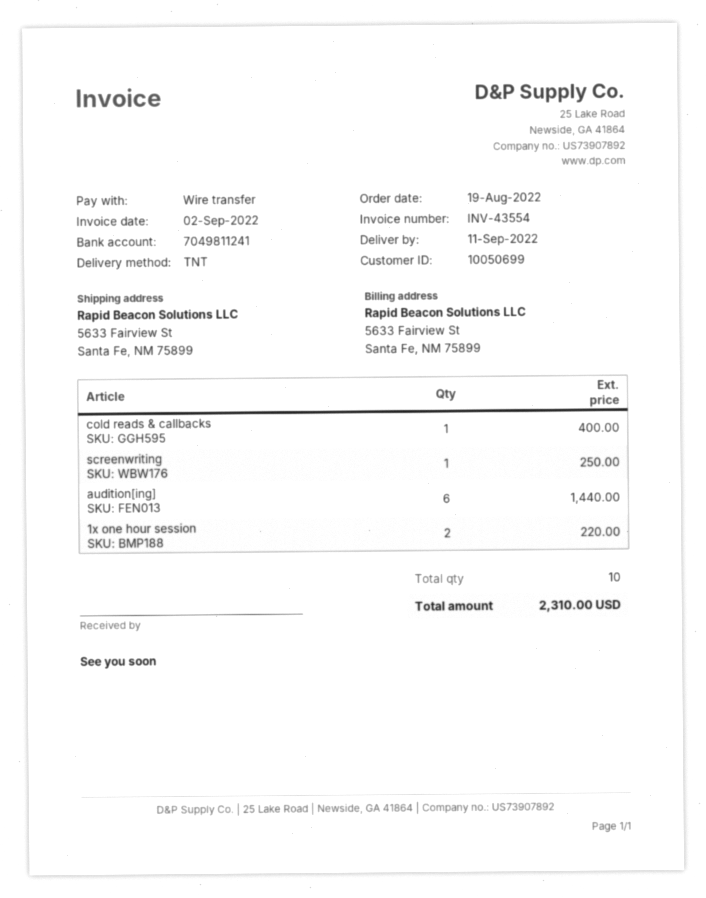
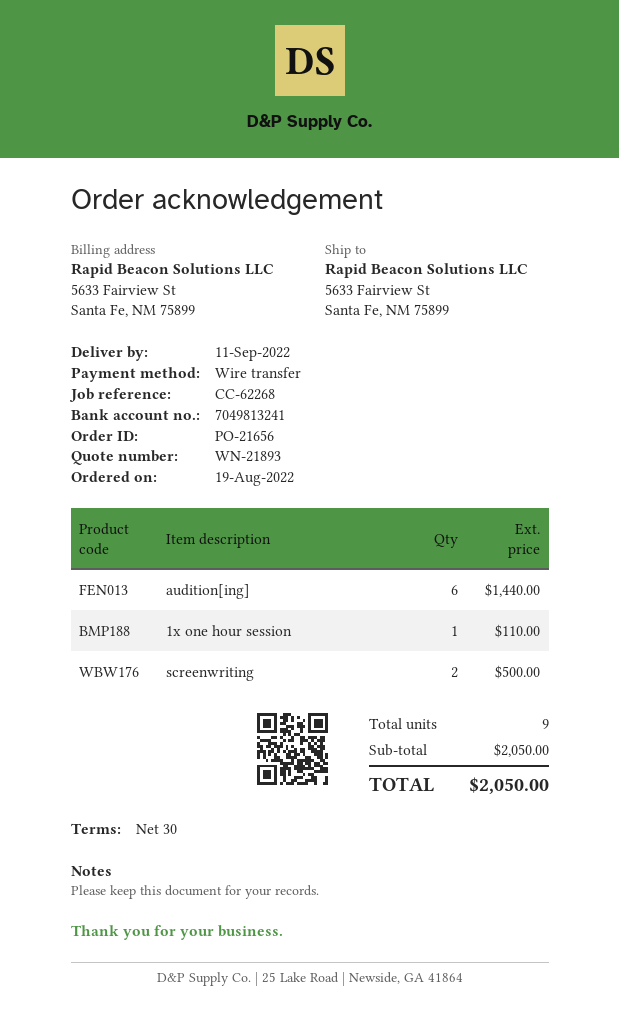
bank account: 7049811241 -> 7049813241
cold reads & callbacks: 1 for 400.00 -> none
screenwriting: 1 for 250.00 -> 2 for 500.00
1x one hour session: 2 for 220.00 -> 1 for 110.00
total quantity: 10 -> 9
total: 2310.00 -> 2050.00

